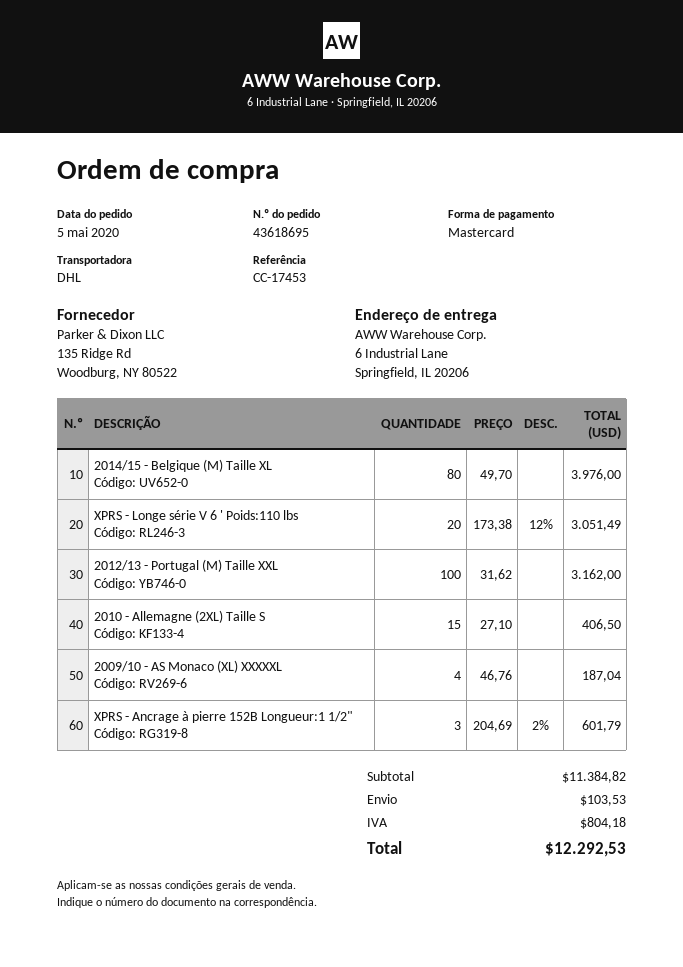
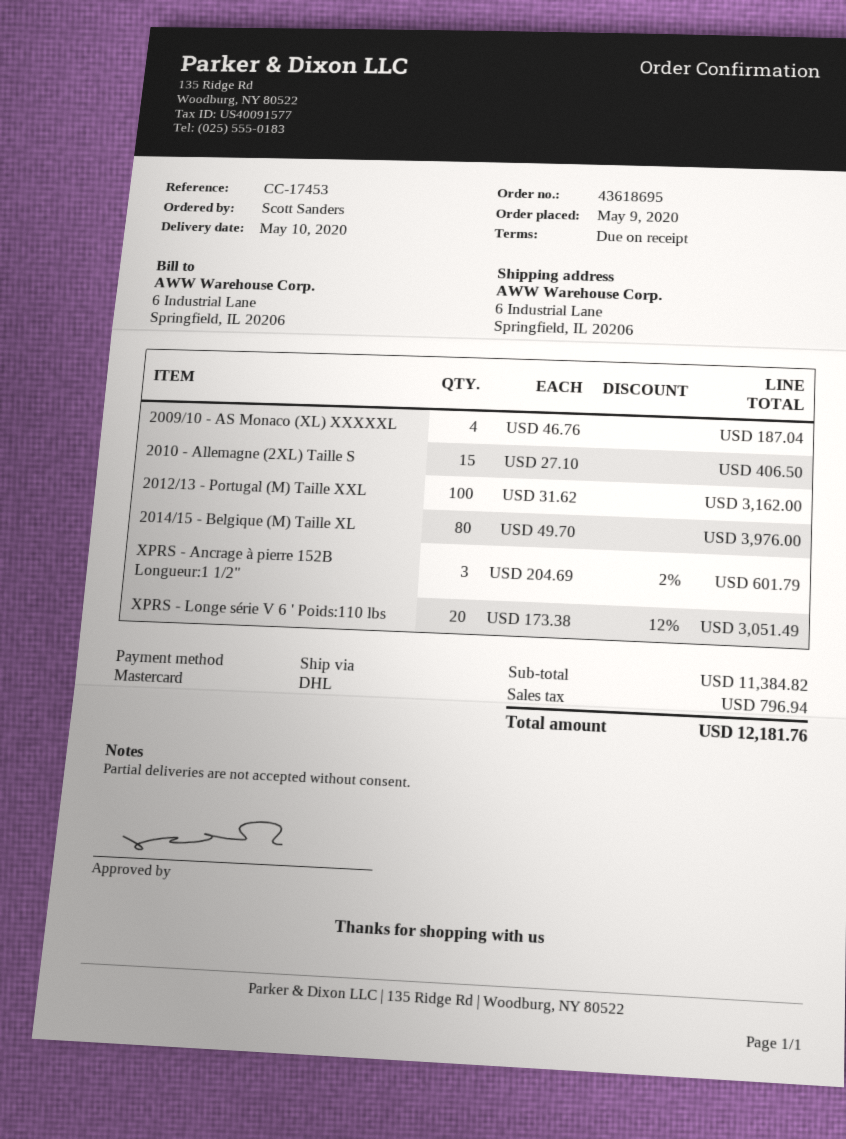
order date: 2020-05-05 -> 2020-05-09
shipping: 103.53 -> none
tax: 804.18 -> 796.94
total: 12292.53 -> 12181.76

